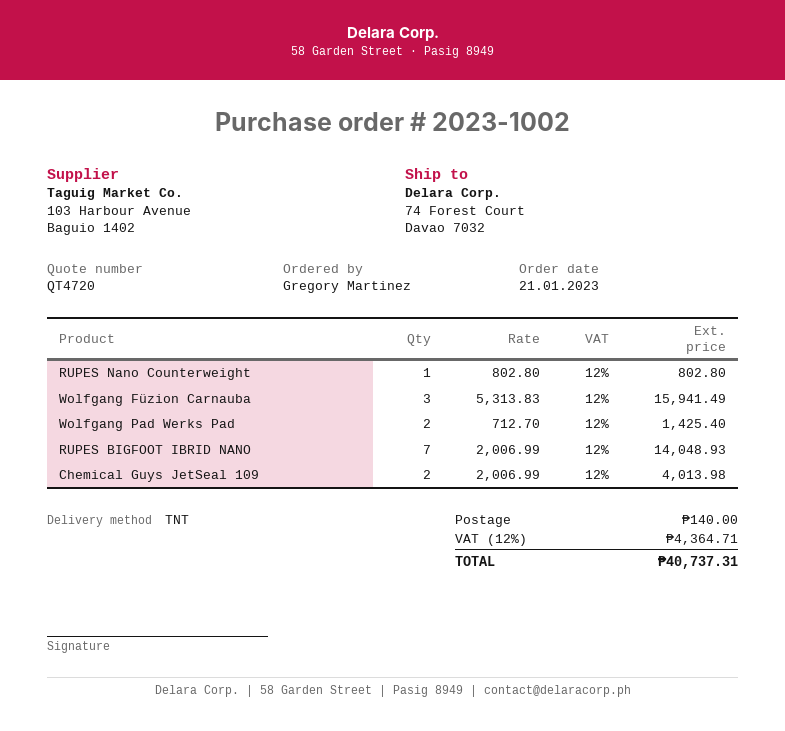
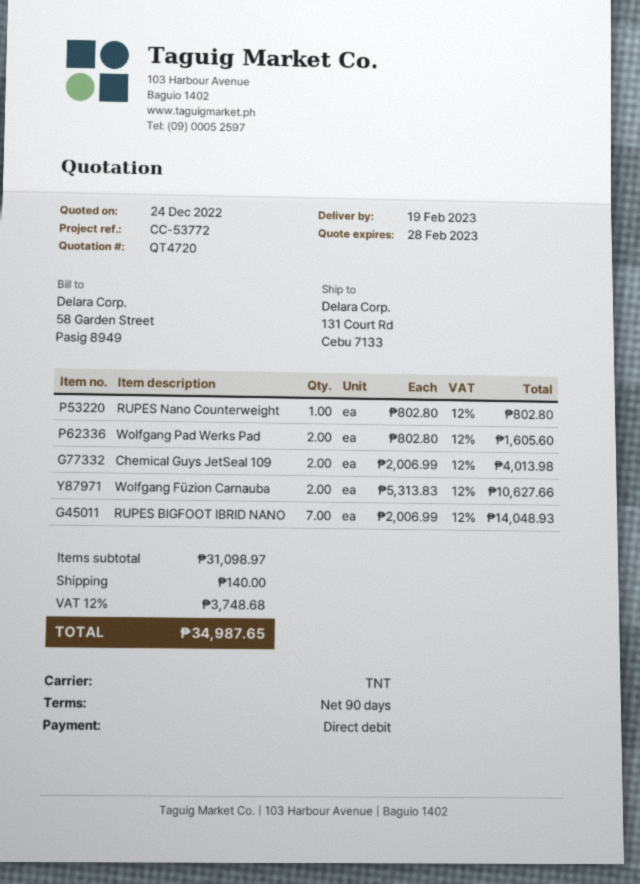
ship to: 74 Forest Court, Davao 7032 -> 131 Court Rd, Cebu 7133
Wolfgang Füzion Carnauba: 3 x 5313.83 = 15941.49 -> 2 x 5313.83 = 10627.66
Wolfgang Pad Werks Pad: 2 x 712.70 = 1425.40 -> 2 x 802.80 = 1605.60
tax: 12% = 4364.71 -> 12% = 3748.68
total: 40737.31 -> 34987.65

